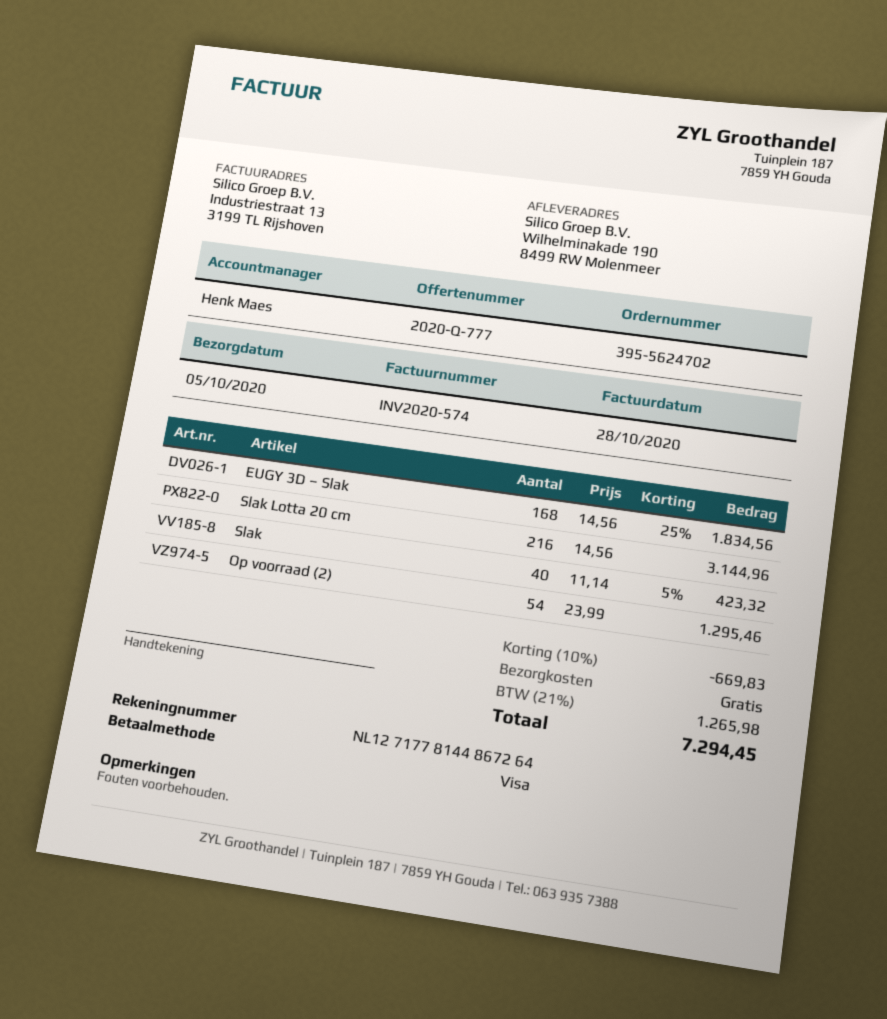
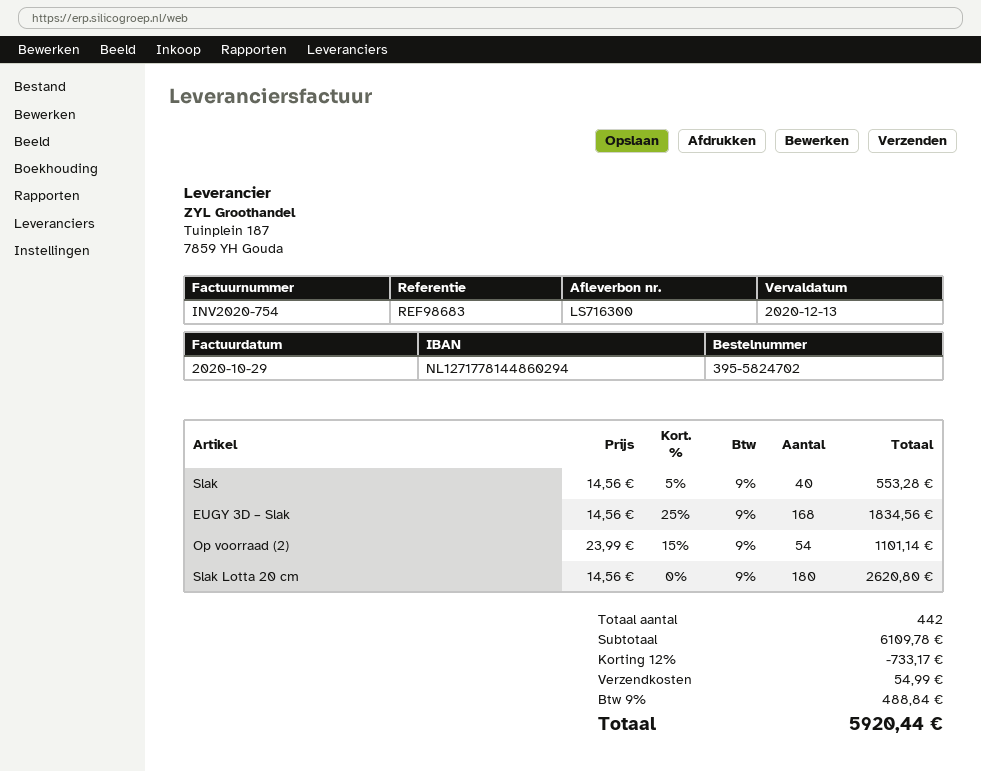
order number: 395-5624702 -> 395-5824702
invoice number: INV2020-574 -> INV2020-754
invoice date: 2020-10-28 -> 2020-10-29
bank account: NL1271778144867264 -> NL1271778144860294
Slak Lotta 20 cm: 216 x 14.56 = 3144.96 -> 180 x 14.56 = 2620.80
Slak: 40 x 11.14 - 5% = 423.32 -> 40 x 14.56 - 5% = 553.28
Op voorraad (2): 54 x 23.99 = 1295.46 -> 54 x 23.99 - 15% = 1101.14
discount: 10% = 669.83 -> 12% = 733.17
shipping: 0.00 -> 54.99
tax: 21% = 1265.98 -> 9% = 488.84
total: 7294.45 -> 5920.44

